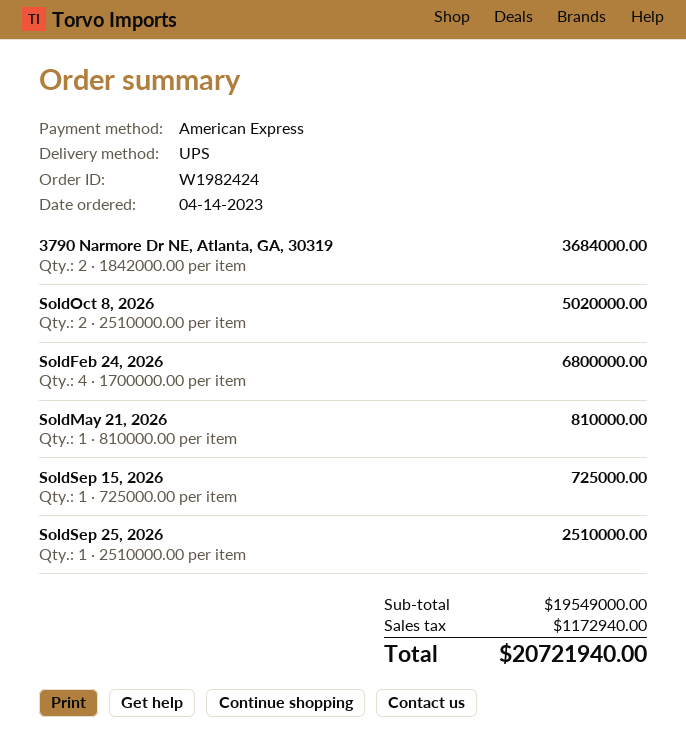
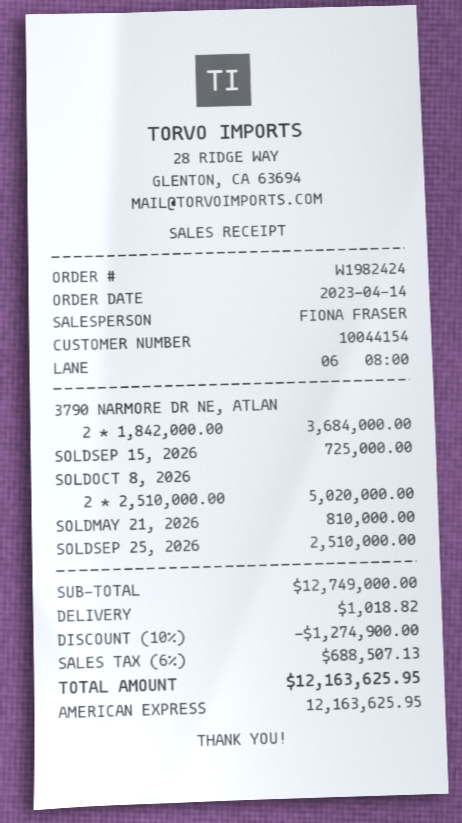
SoldFeb 24, 2026: 4 x 1700000.00 = 6800000.00 -> none
subtotal: 19549000.00 -> 12749000.00
discount: none -> 10% = 1274900.00
shipping: none -> 1018.82
tax: 1172940.00 -> 688507.13
total: 20721940.00 -> 12163625.95

